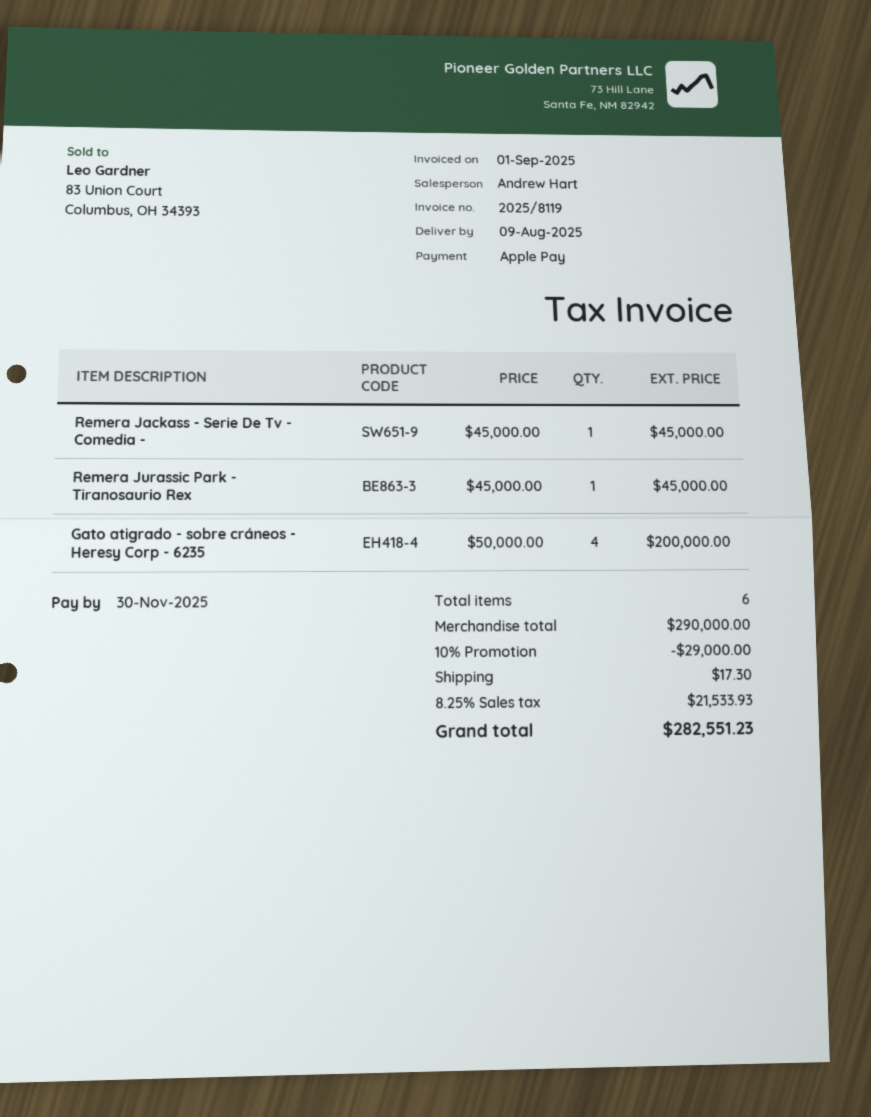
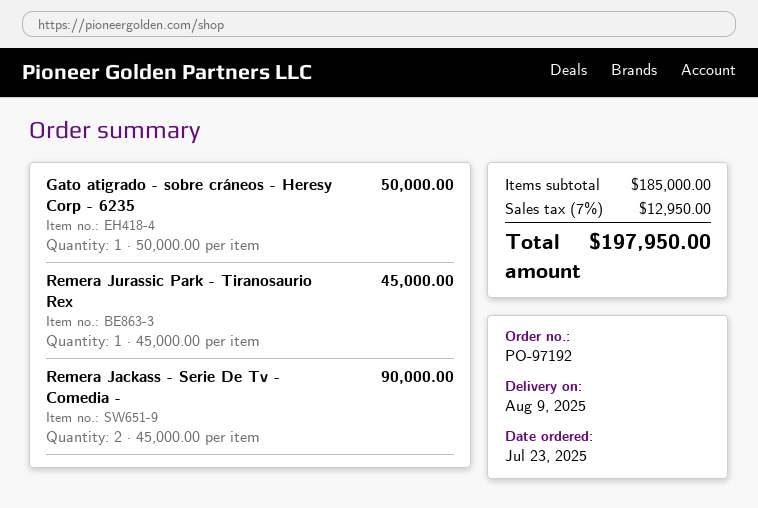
Remera Jackass - Serie De Tv - Comedia -: 1 x 45000.00 = 45000.00 -> 2 x 45000.00 = 90000.00
Gato atigrado - sobre cráneos - Heresy Corp - 6235: 4 x 50000.00 = 200000.00 -> 1 x 50000.00 = 50000.00
subtotal: 290000.00 -> 185000.00
discount: 10% = 29000.00 -> none
shipping: 17.30 -> none
tax: 8.25% = 21533.93 -> 7% = 12950.00
total: 282551.23 -> 197950.00

